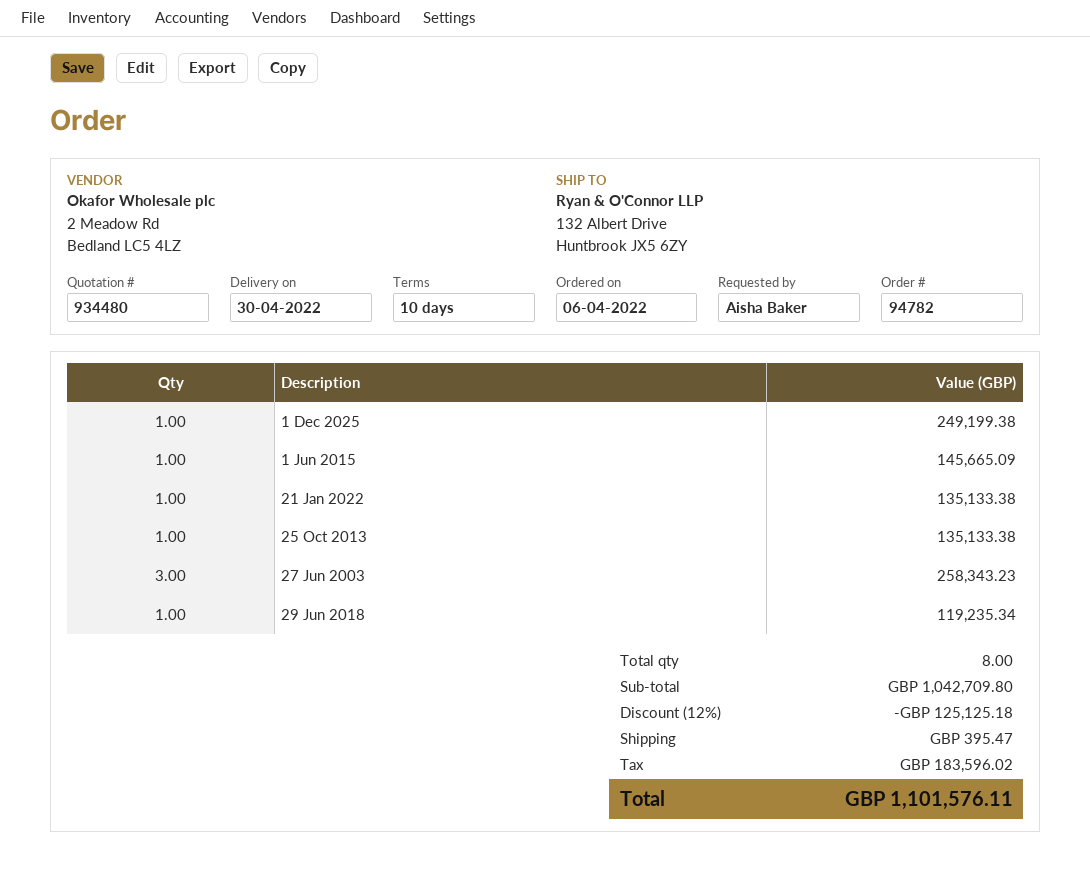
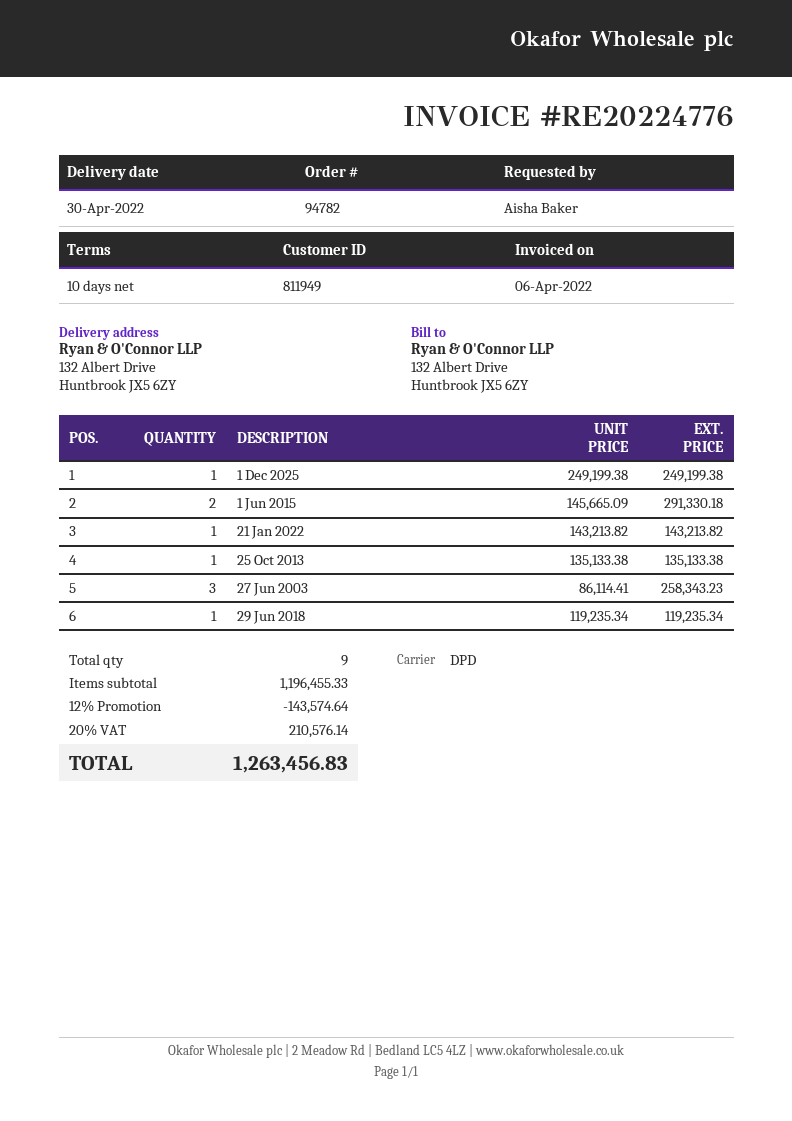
1 Jun 2015: 1 for 145665.09 -> 2 for 291330.18
21 Jan 2022: 1 for 135133.38 -> 1 for 143213.82
total quantity: 8 -> 9
subtotal: 1042709.80 -> 1196455.33
discount: 12% = 125125.18 -> 12% = 143574.64
shipping: 395.47 -> none
tax: 183596.02 -> 210576.14
total: 1101576.11 -> 1263456.83

